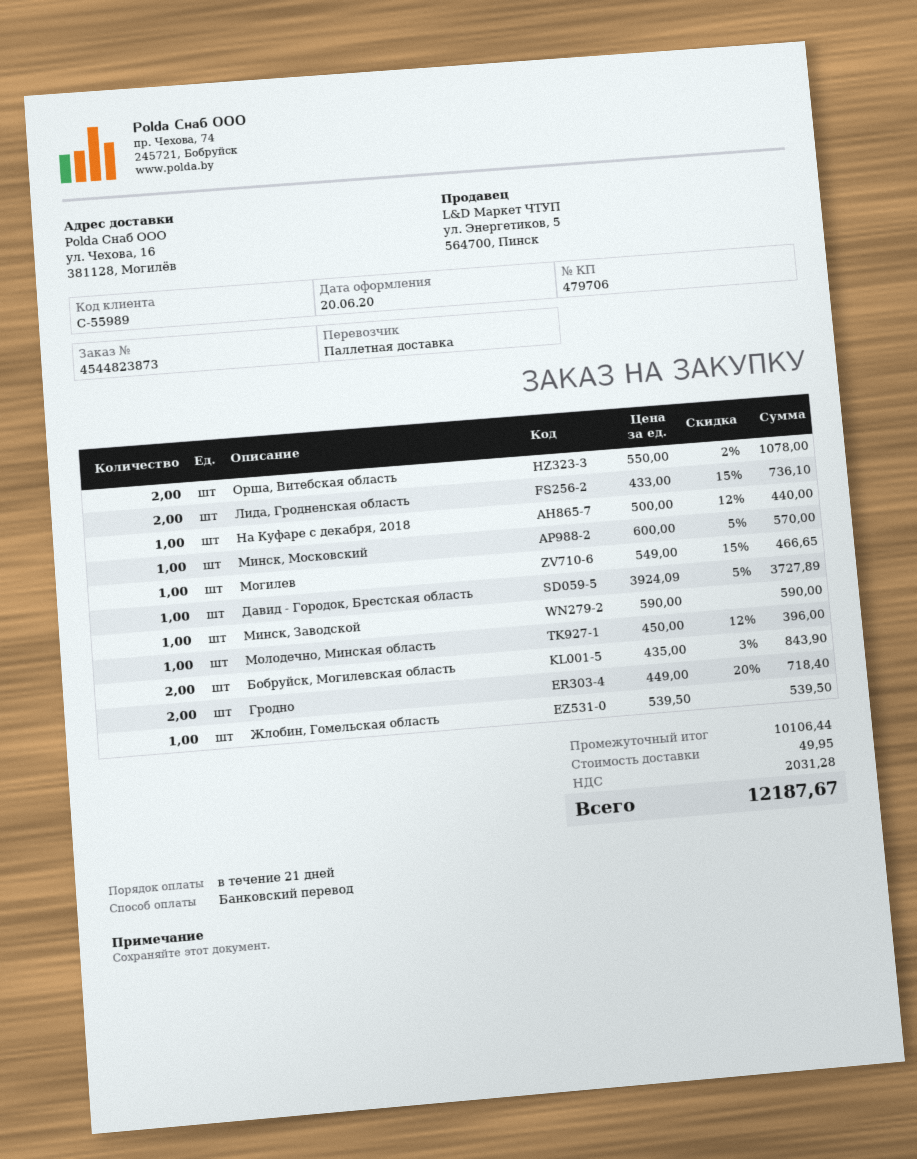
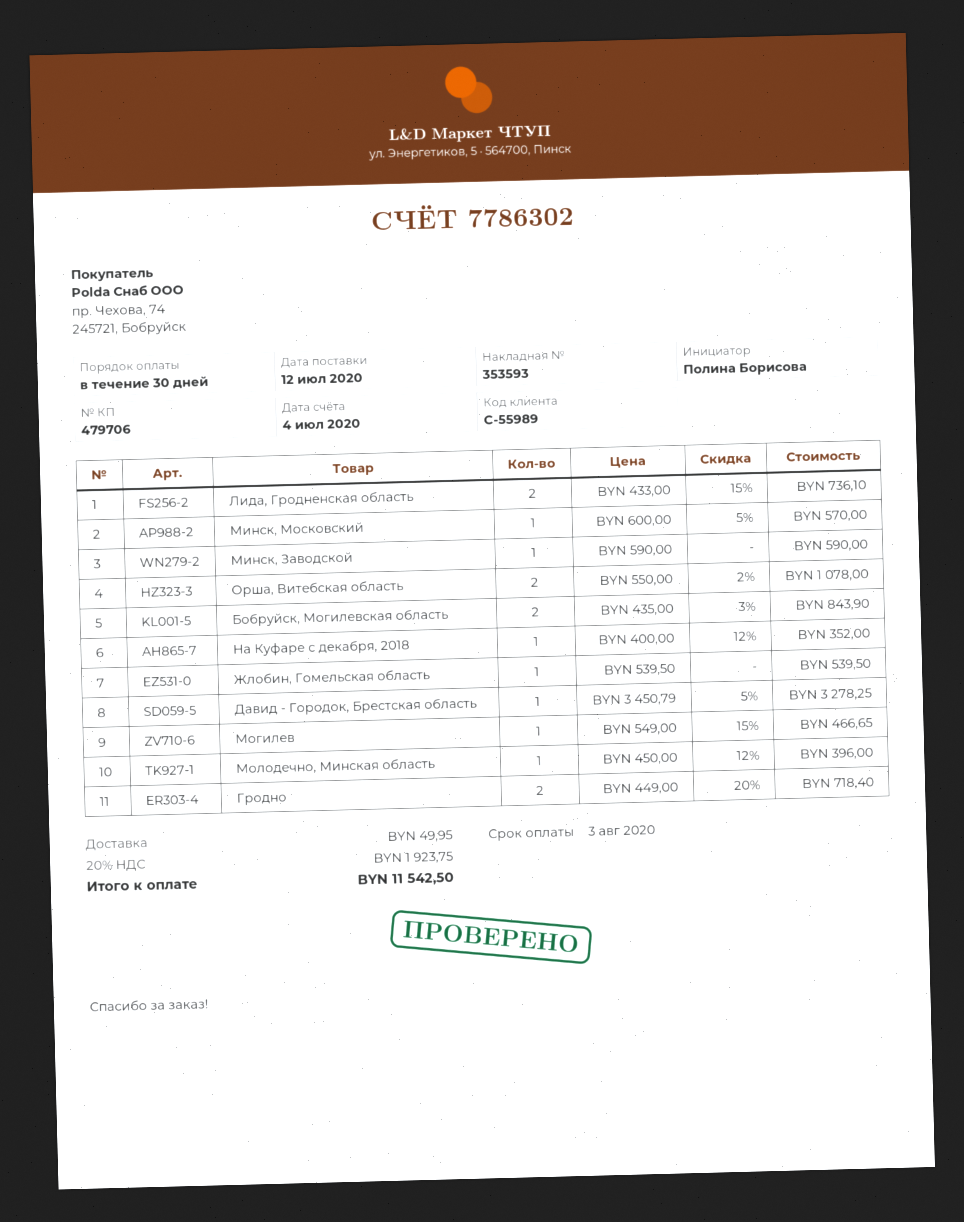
payment terms: 21 days -> 30 days
На Куфаре с декабря, 2018: 1 x 500.00 - 12% = 440.00 -> 1 x 400.00 - 12% = 352.00
Давид - Городок, Брестская область: 1 x 3924.09 - 5% = 3727.89 -> 1 x 3450.79 - 5% = 3278.25
tax: 2031.28 -> 1923.75
total: 12187.67 -> 11542.50

